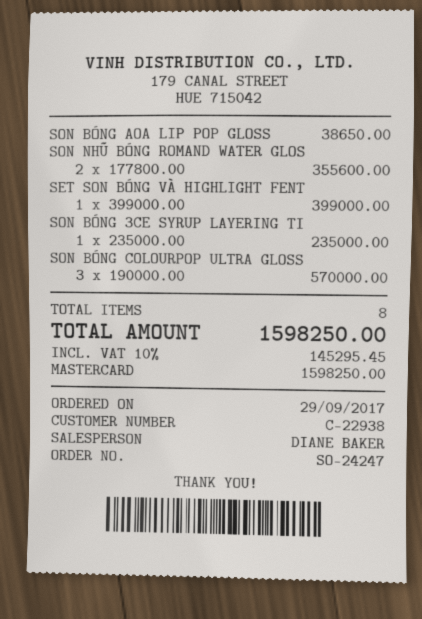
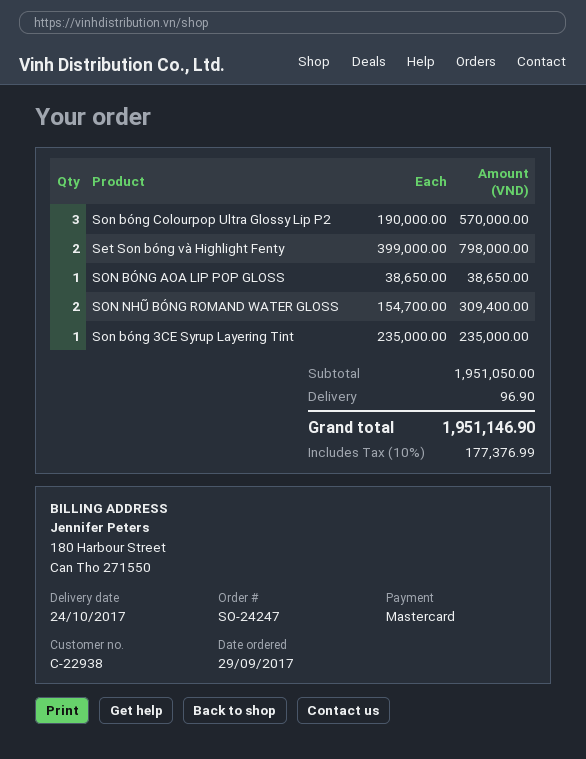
SON NHŨ BÓNG ROMAND WATER GLOS: 2 x 177800.00 = 355600.00 -> 2 x 154700.00 = 309400.00
SET SON BÓNG VÀ HIGHLIGHT FENT: 1 x 399000.00 = 399000.00 -> 2 x 399000.00 = 798000.00
shipping: none -> 96.90
tax: 10% = 145295.45 -> 10% = 177376.99
total: 1598250.00 -> 1951146.90

